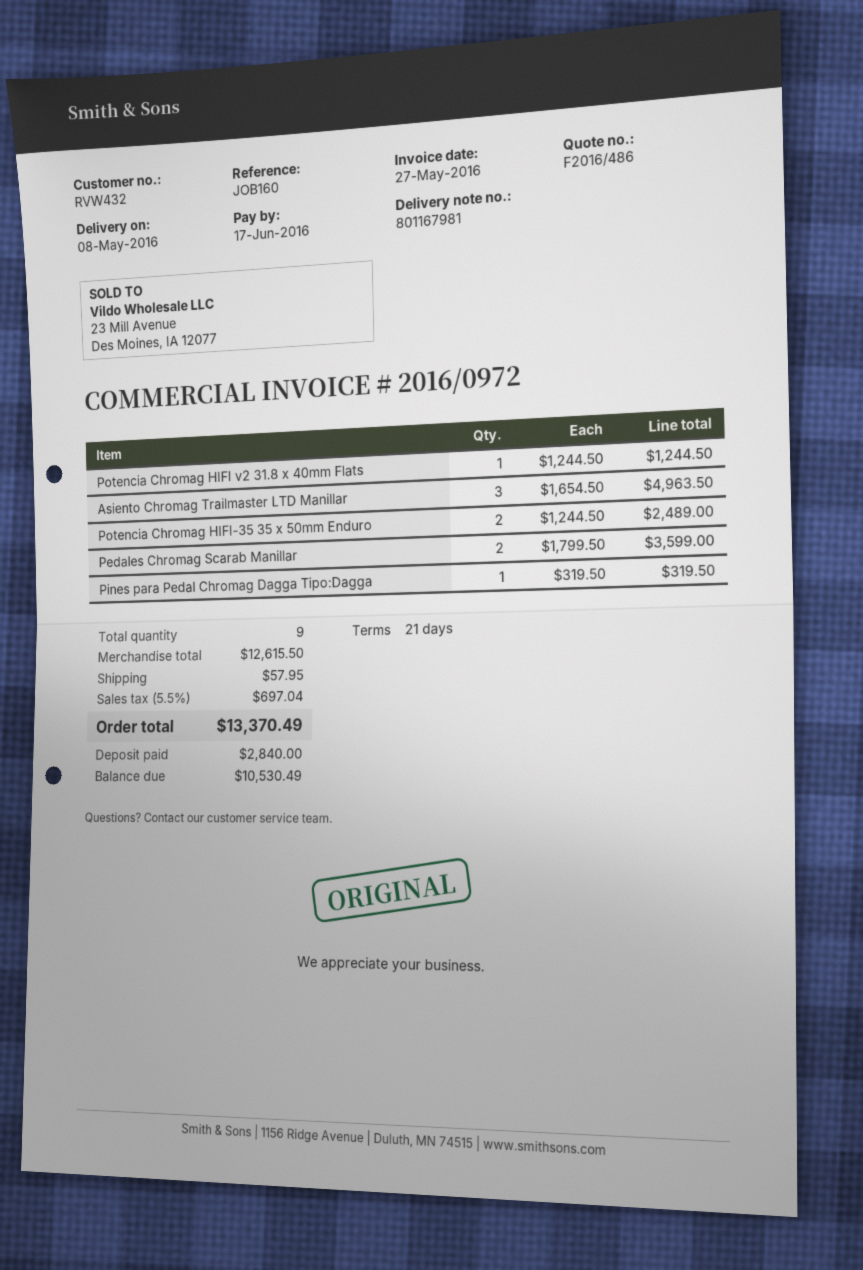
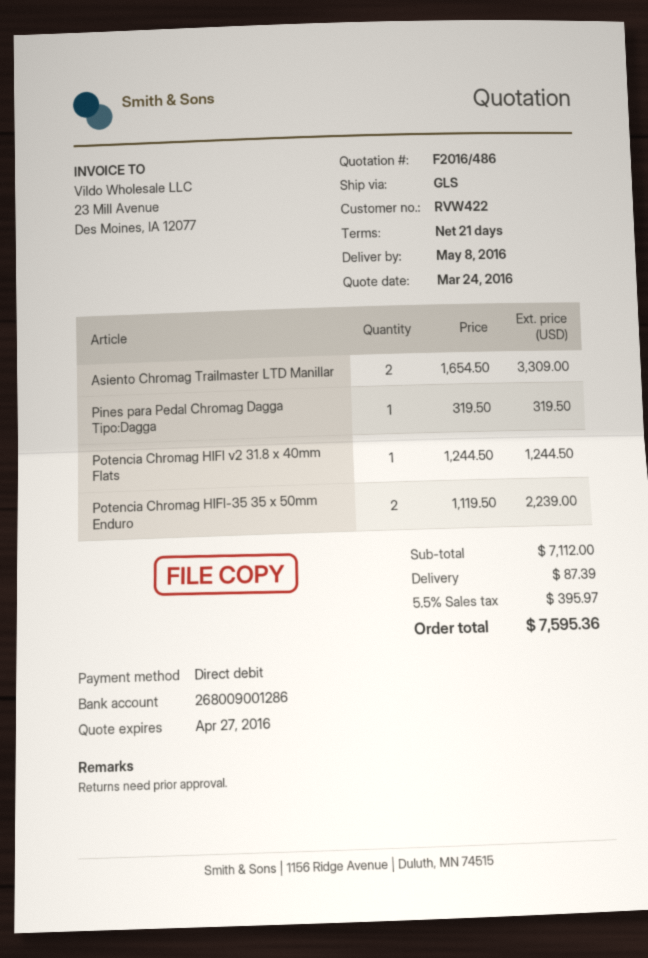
customer number: RVW432 -> RVW422
Asiento Chromag Trailmaster LTD Manillar: 3 x 1654.50 = 4963.50 -> 2 x 1654.50 = 3309.00
Potencia Chromag HIFI-35 35 x 50mm Enduro: 2 x 1244.50 = 2489.00 -> 2 x 1119.50 = 2239.00
Pedales Chromag Scarab Manillar: 2 x 1799.50 = 3599.00 -> none
subtotal: 12615.50 -> 7112.00
shipping: 57.95 -> 87.39
tax: 5.5% = 697.04 -> 5.5% = 395.97
total: 13370.49 -> 7595.36

